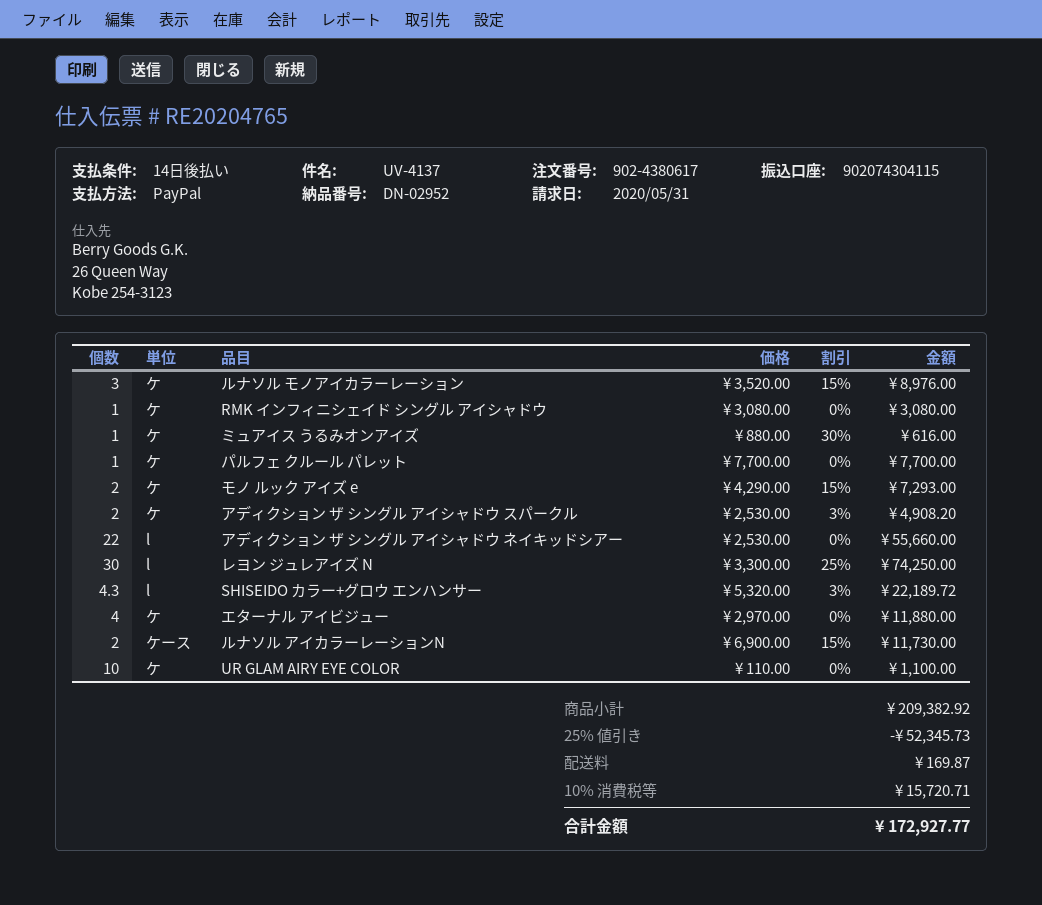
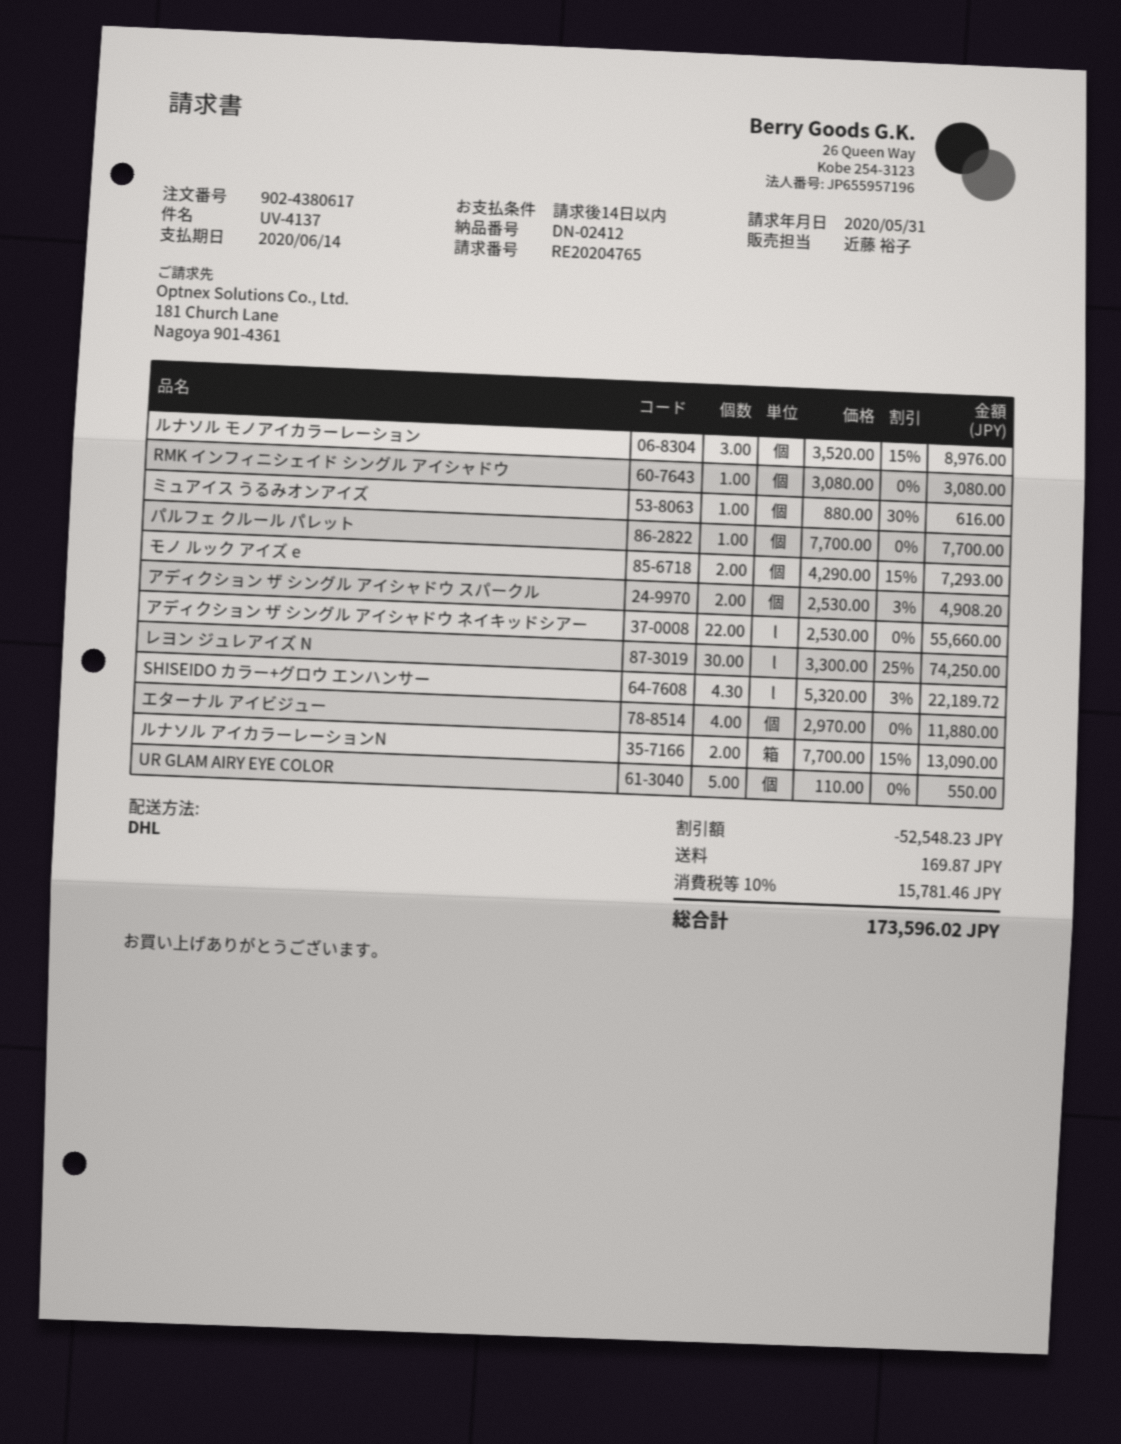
delivery note number: DN-02952 -> DN-02412
ルナソル アイカラーレーションN: 2 x 6900.00 - 15% = 11730.00 -> 2 x 7700.00 - 15% = 13090.00
UR GLAM AIRY EYE COLOR: 10 x 110.00 = 1100.00 -> 5 x 110.00 = 550.00
discount: 52345.73 -> 52548.23
tax: 10% = 15720.71 -> 10% = 15781.46
total: 172927.77 -> 173596.02

